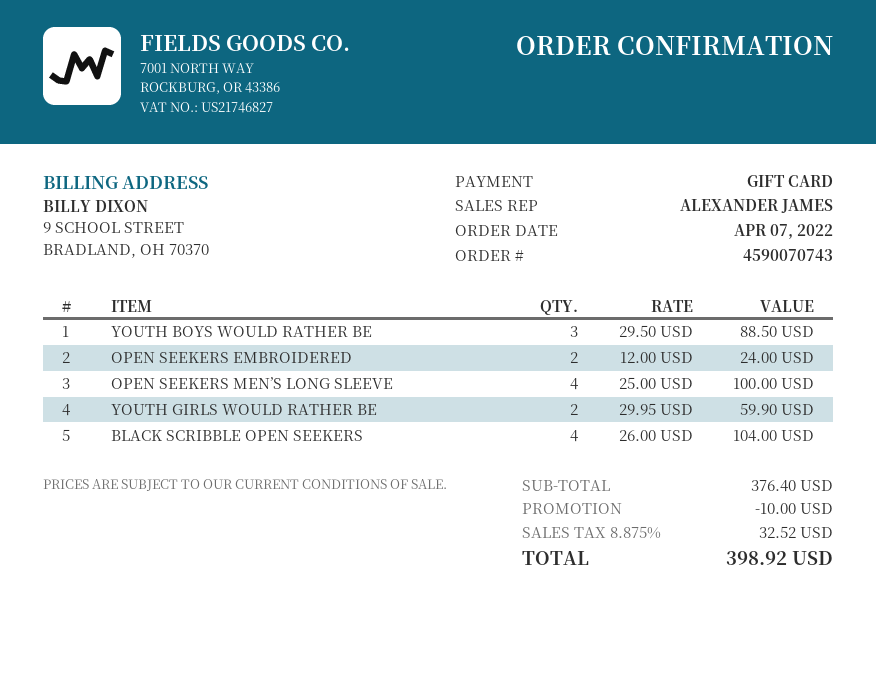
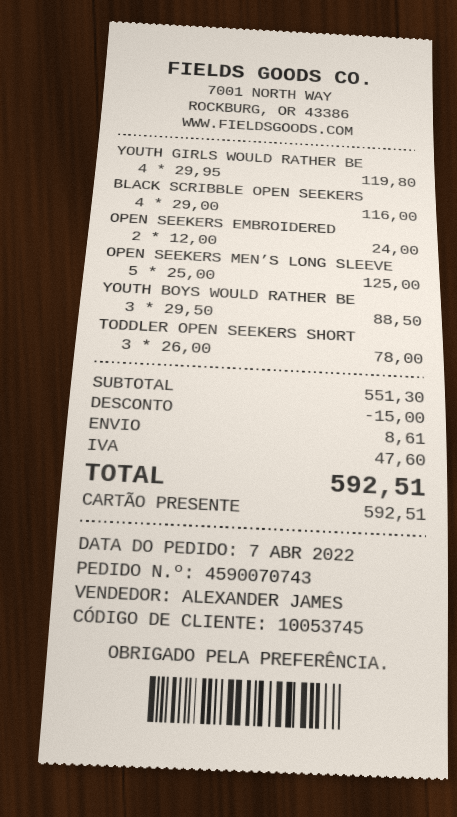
OPEN SEEKERS MEN’S LONG SLEEVE: 4 x 25.00 = 100.00 -> 5 x 25.00 = 125.00
YOUTH GIRLS WOULD RATHER BE: 2 x 29.95 = 59.90 -> 4 x 29.95 = 119.80
BLACK SCRIBBLE OPEN SEEKERS: 4 x 26.00 = 104.00 -> 4 x 29.00 = 116.00
TODDLER OPEN SEEKERS SHORT: none -> 3 x 26.00 = 78.00
subtotal: 376.40 -> 551.30
discount: 10.00 -> 15.00
shipping: none -> 8.61
tax: 32.52 -> 47.60
total: 398.92 -> 592.51

